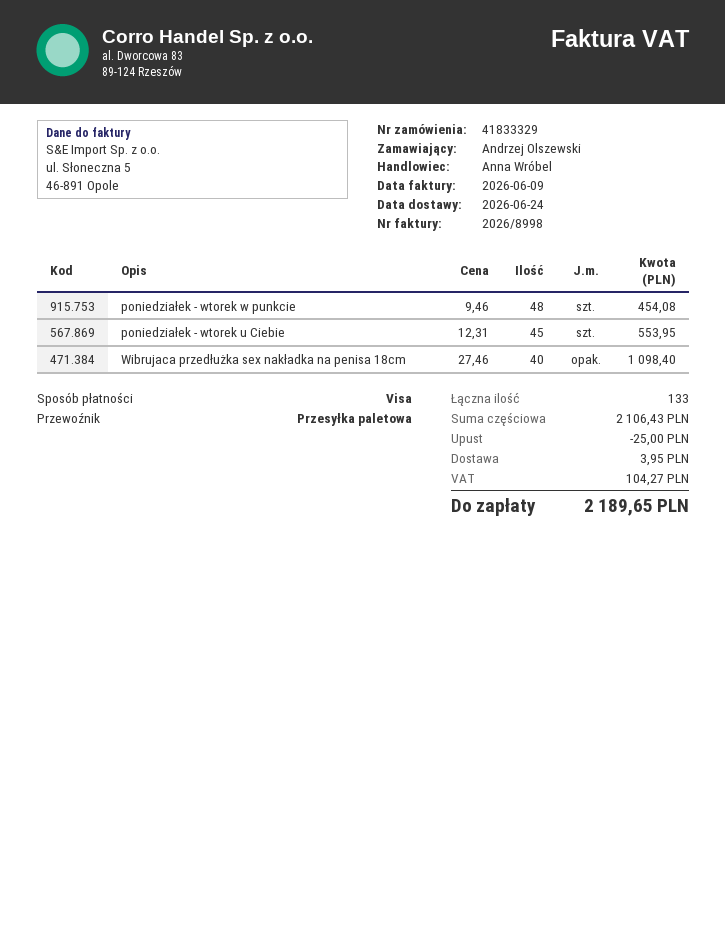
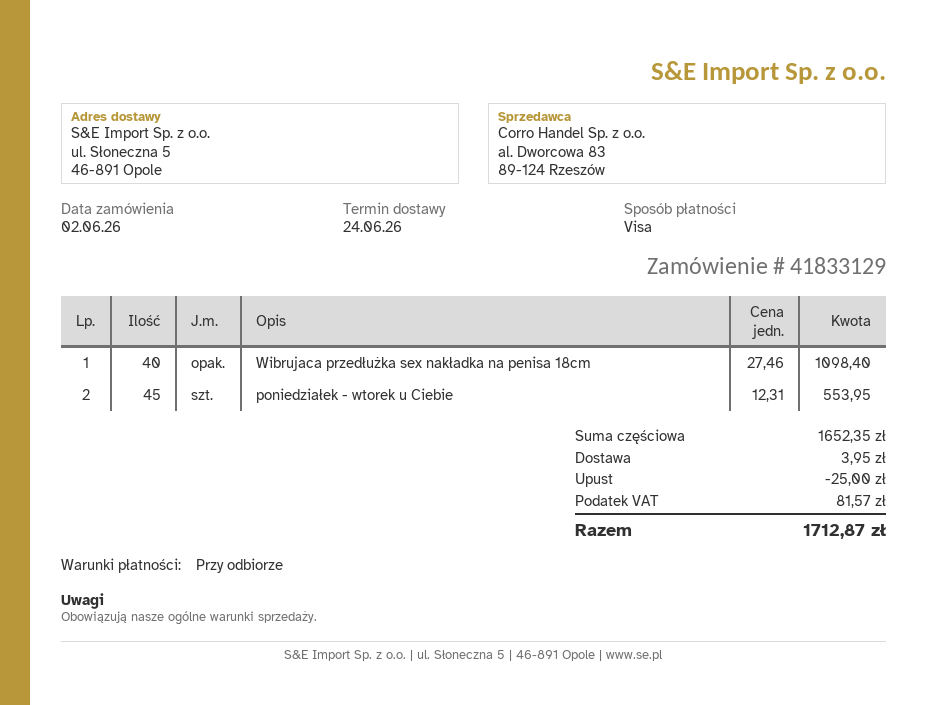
order number: 41833329 -> 41833129
poniedziałek - wtorek w punkcie: 48 x 9.46 = 454.08 -> none
subtotal: 2106.43 -> 1652.35
tax: 104.27 -> 81.57
total: 2189.65 -> 1712.87

